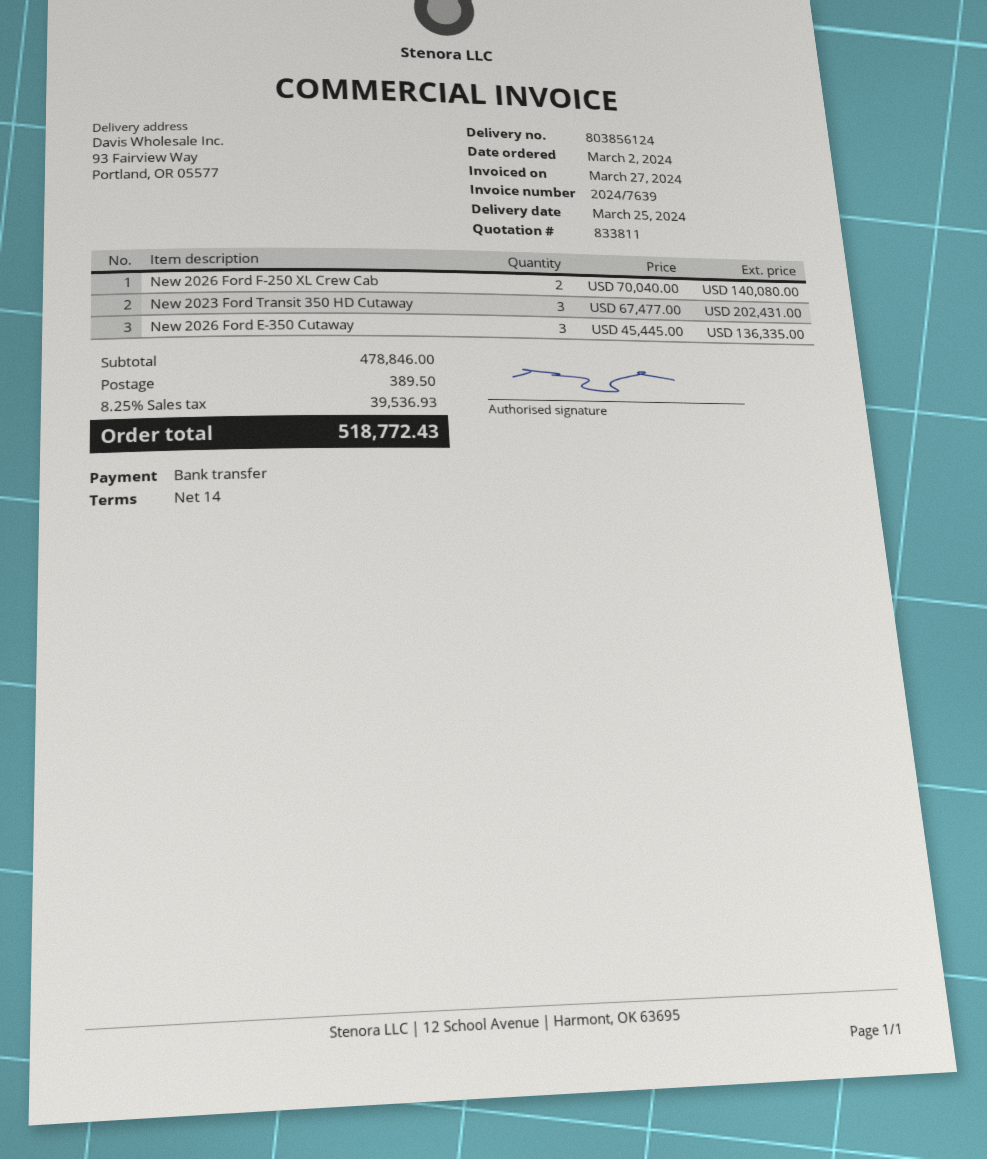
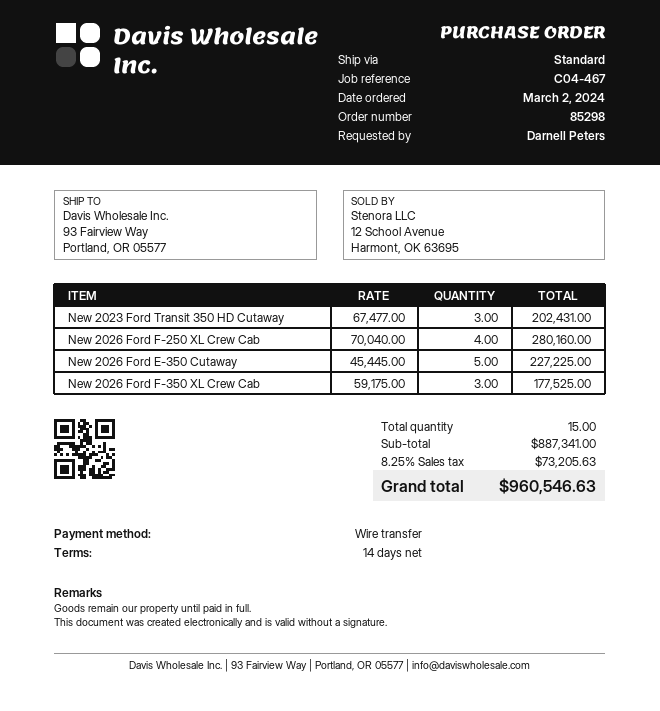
New 2026 Ford F-250 XL Crew Cab: 2 x 70040.00 = 140080.00 -> 4 x 70040.00 = 280160.00
New 2026 Ford E-350 Cutaway: 3 x 45445.00 = 136335.00 -> 5 x 45445.00 = 227225.00
New 2026 Ford F-350 XL Crew Cab: none -> 3 x 59175.00 = 177525.00
subtotal: 478846.00 -> 887341.00
shipping: 389.50 -> none
tax: 8.25% = 39536.93 -> 8.25% = 73205.63
total: 518772.43 -> 960546.63

